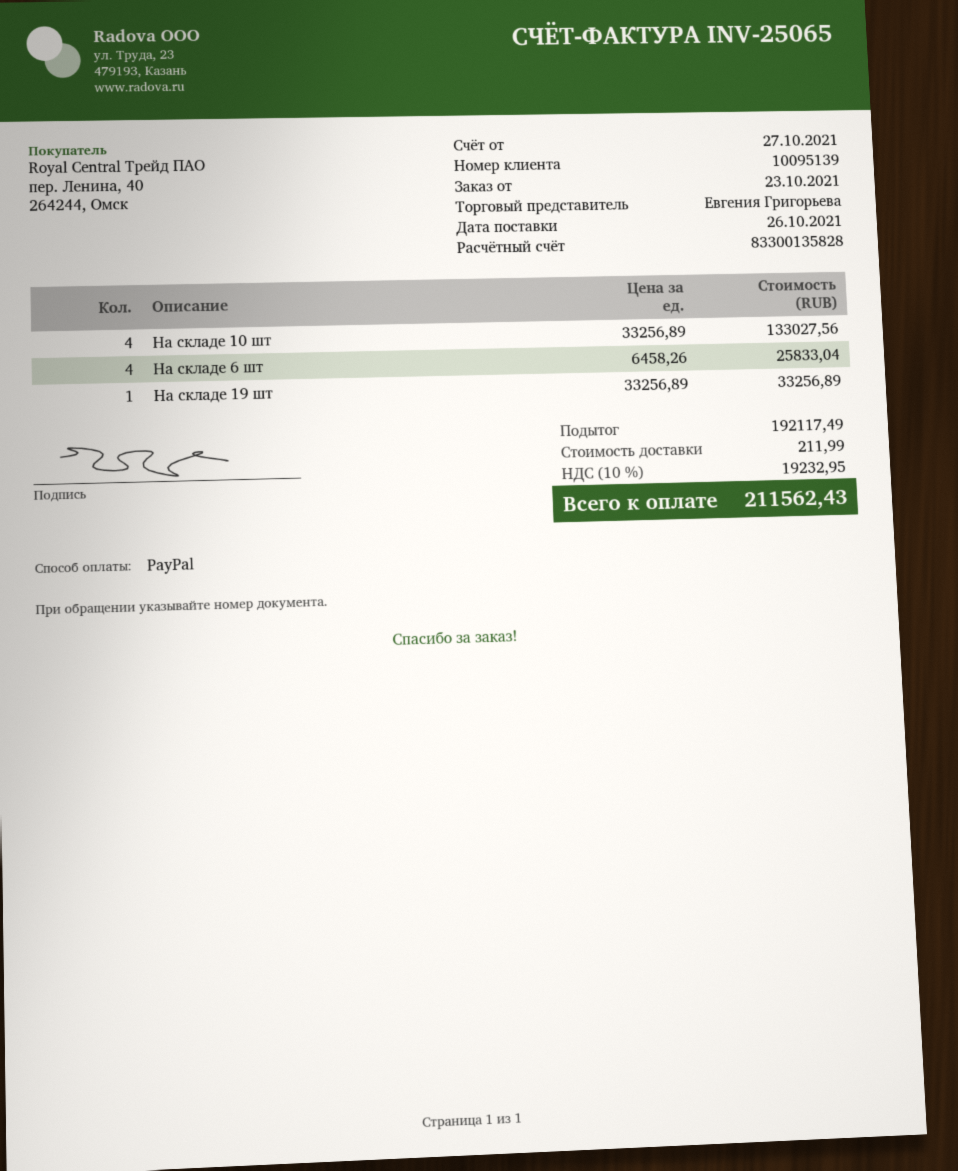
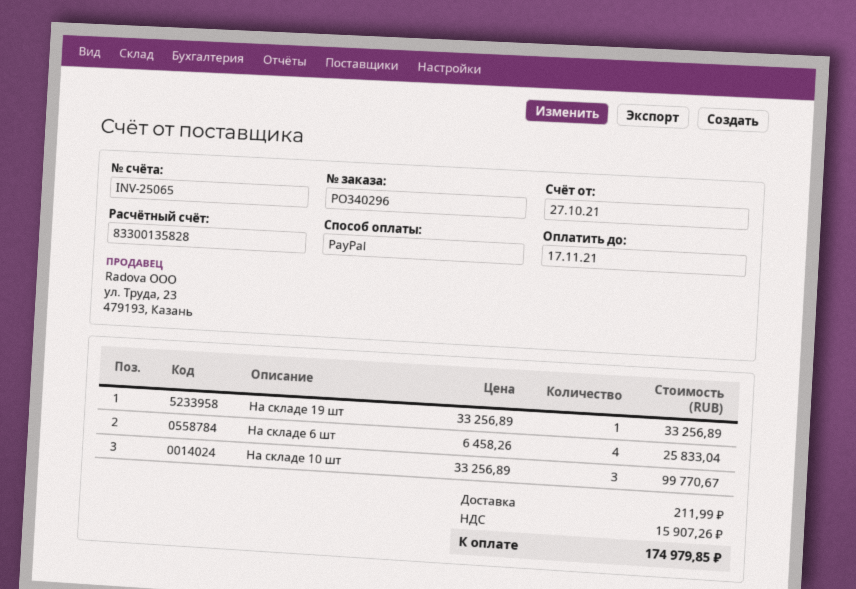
На складе 10 шт: 4 x 33256.89 = 133027.56 -> 3 x 33256.89 = 99770.67
tax: 19232.95 -> 15907.26
total: 211562.43 -> 174979.85

